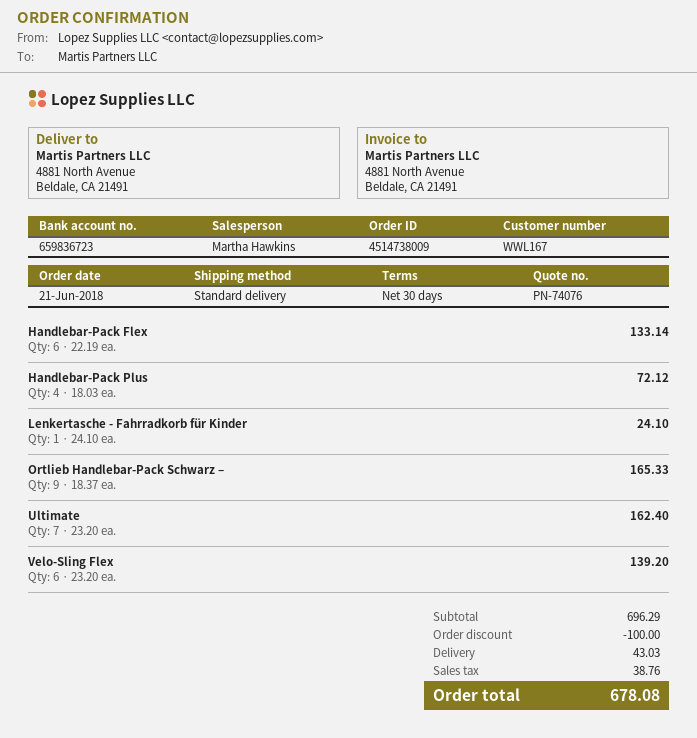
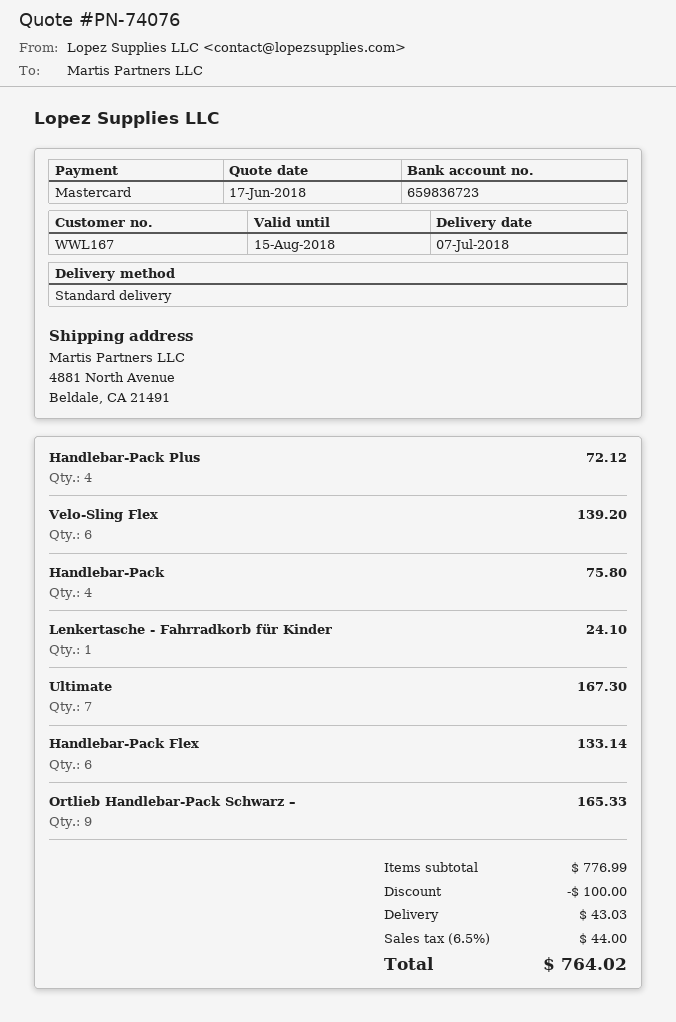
Ultimate: 7 for 162.40 -> 7 for 167.30
Handlebar-Pack: none -> 4 for 75.80
subtotal: 696.29 -> 776.99
tax: 38.76 -> 44.00
total: 678.08 -> 764.02

